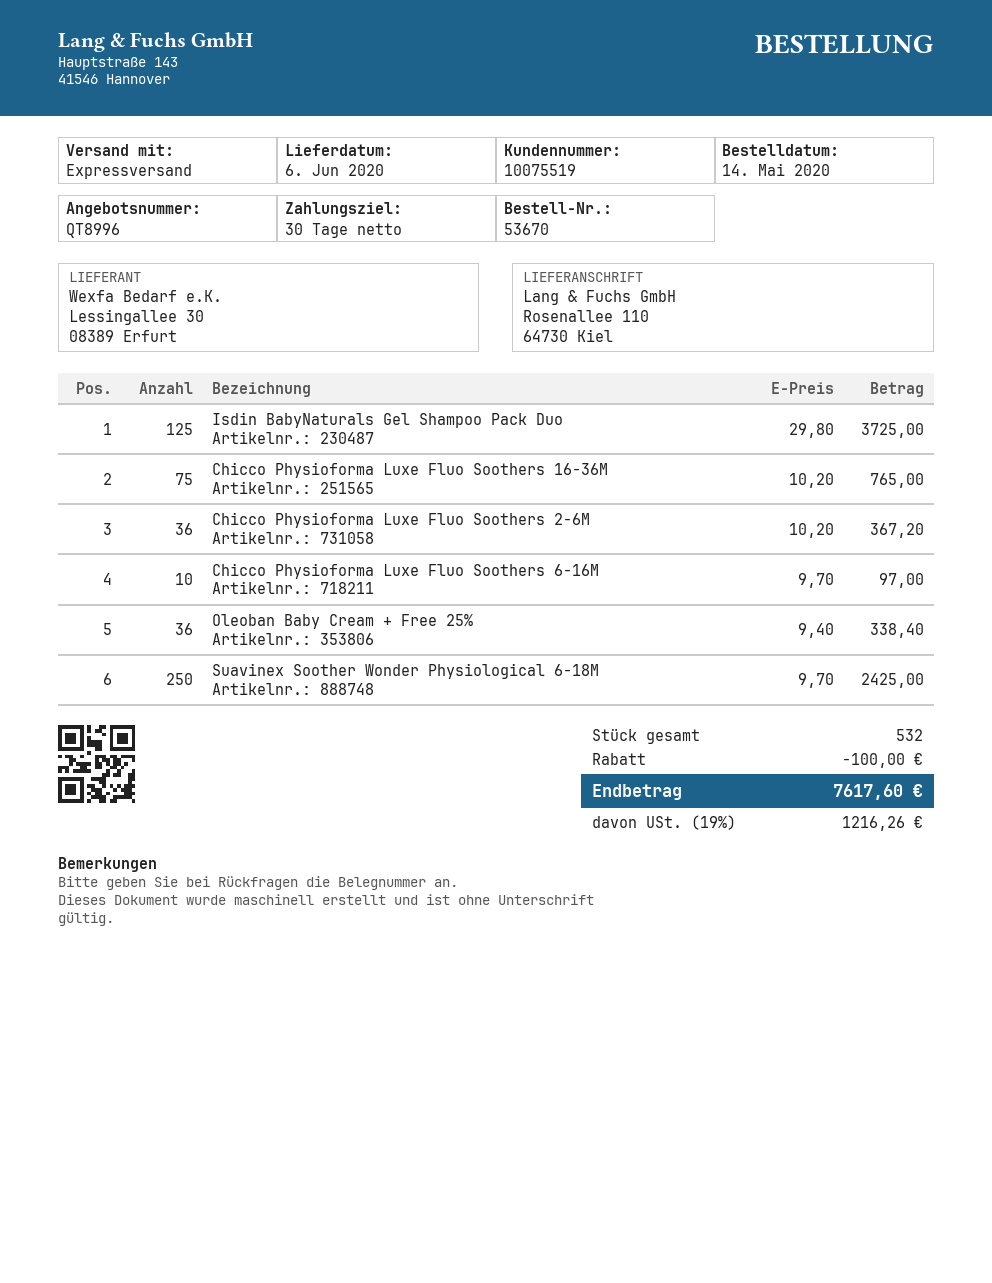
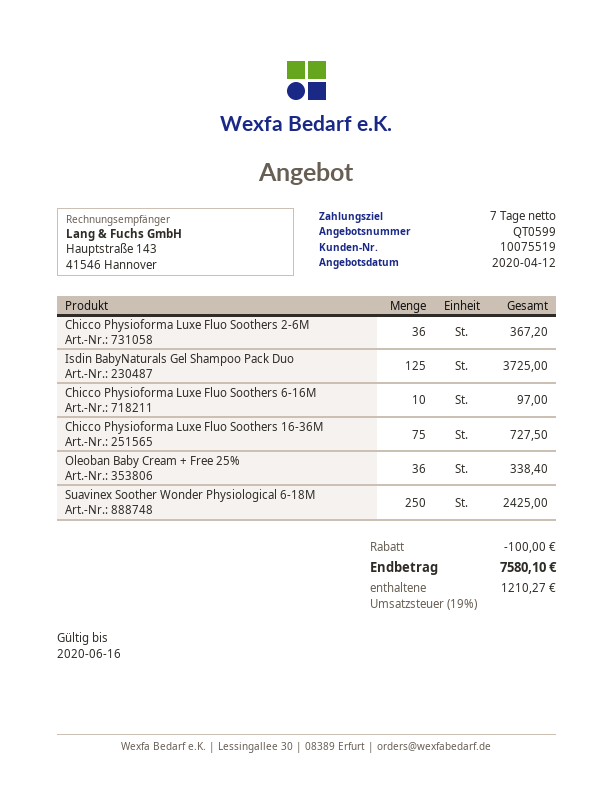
quote number: QT8996 -> QT0599
payment terms: 30 days -> 7 days
Chicco Physioforma Luxe Fluo Soothers 16-36M: 75 for 765.00 -> 75 for 727.50
tax: 19% = 1216.26 -> 19% = 1210.27
total: 7617.60 -> 7580.10

